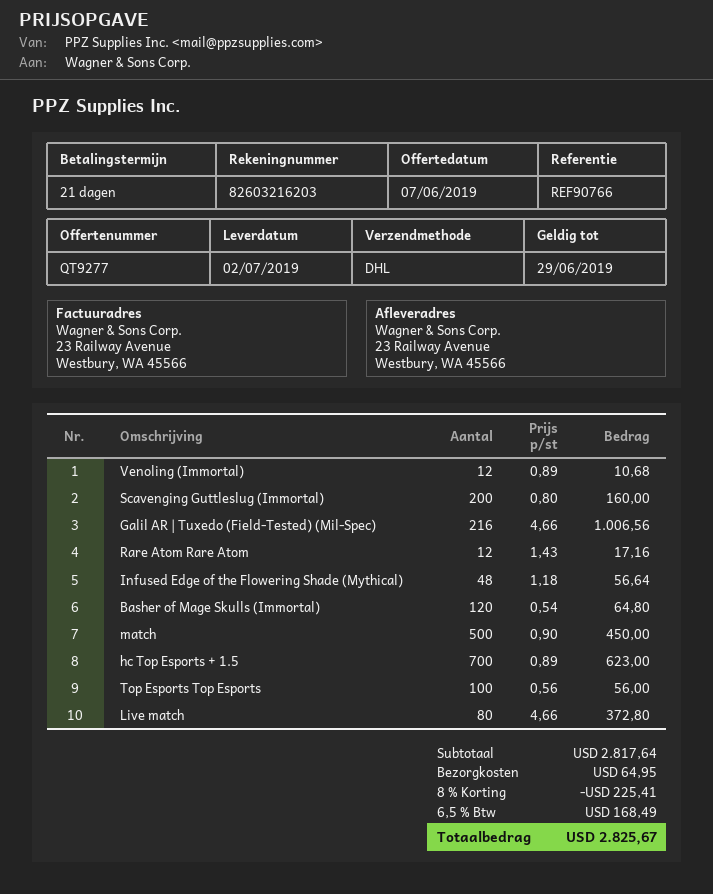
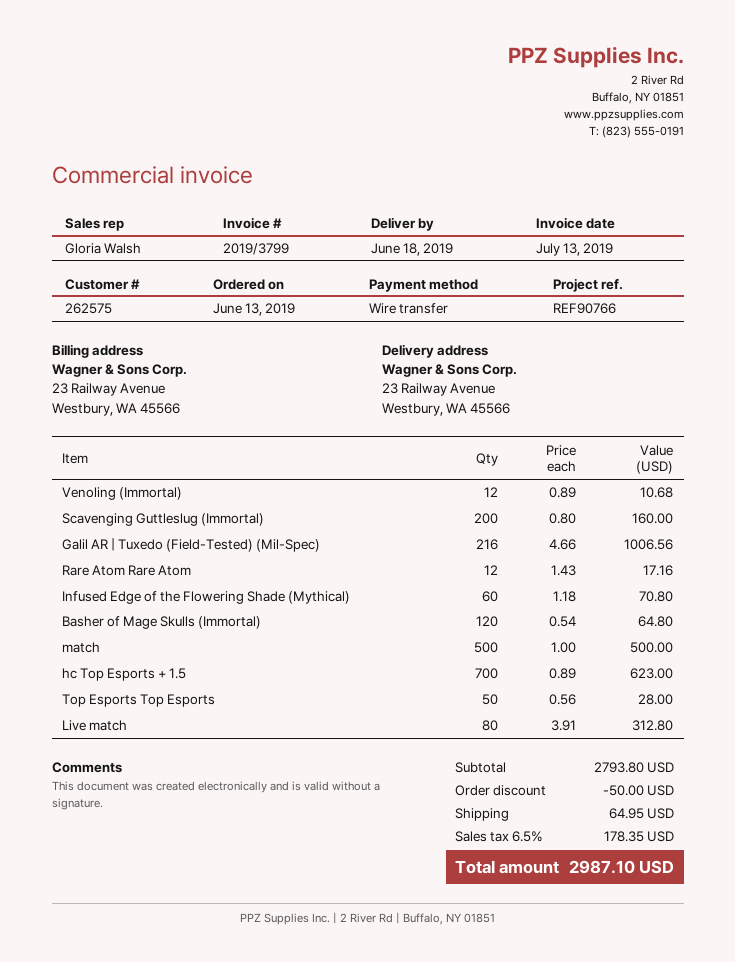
delivery date: 2019-07-02 -> 2019-06-18
Infused Edge of the Flowering Shade (Mythical): 48 x 1.18 = 56.64 -> 60 x 1.18 = 70.80
match: 500 x 0.90 = 450.00 -> 500 x 1.00 = 500.00
Top Esports Top Esports: 100 x 0.56 = 56.00 -> 50 x 0.56 = 28.00
Live match: 80 x 4.66 = 372.80 -> 80 x 3.91 = 312.80
subtotal: 2817.64 -> 2793.80
discount: 225.41 -> 50.00
tax: 6.5% = 168.49 -> 6.5% = 178.35
total: 2825.67 -> 2987.10

